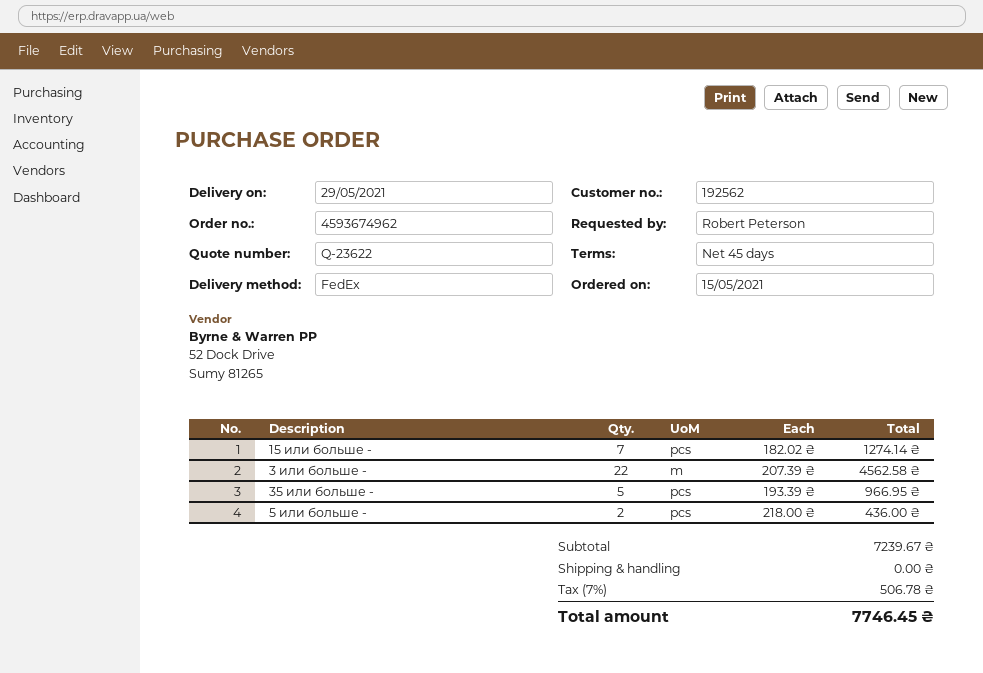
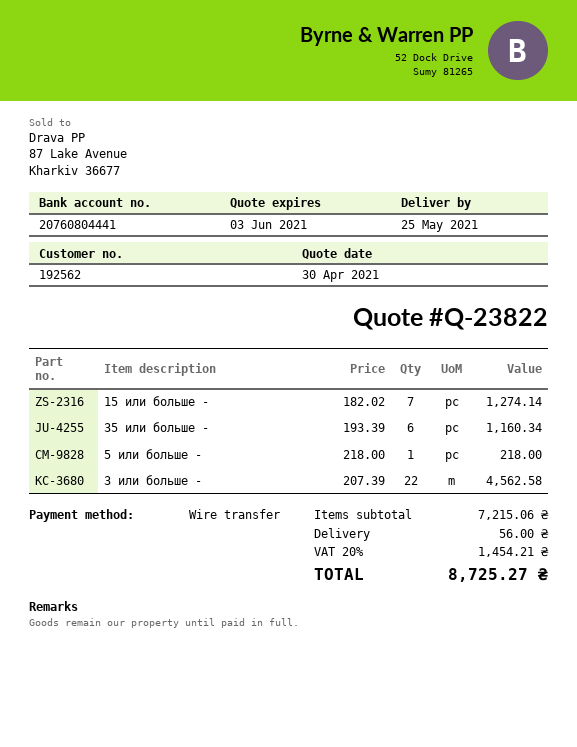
quote number: Q-23622 -> Q-23822
delivery date: 2021-05-29 -> 2021-05-25
35 или больше -: 5 x 193.39 = 966.95 -> 6 x 193.39 = 1160.34
5 или больше -: 2 x 218.00 = 436.00 -> 1 x 218.00 = 218.00
subtotal: 7239.67 -> 7215.06
shipping: 0.00 -> 56.00
tax: 7% = 506.78 -> 20% = 1454.21
total: 7746.45 -> 8725.27

